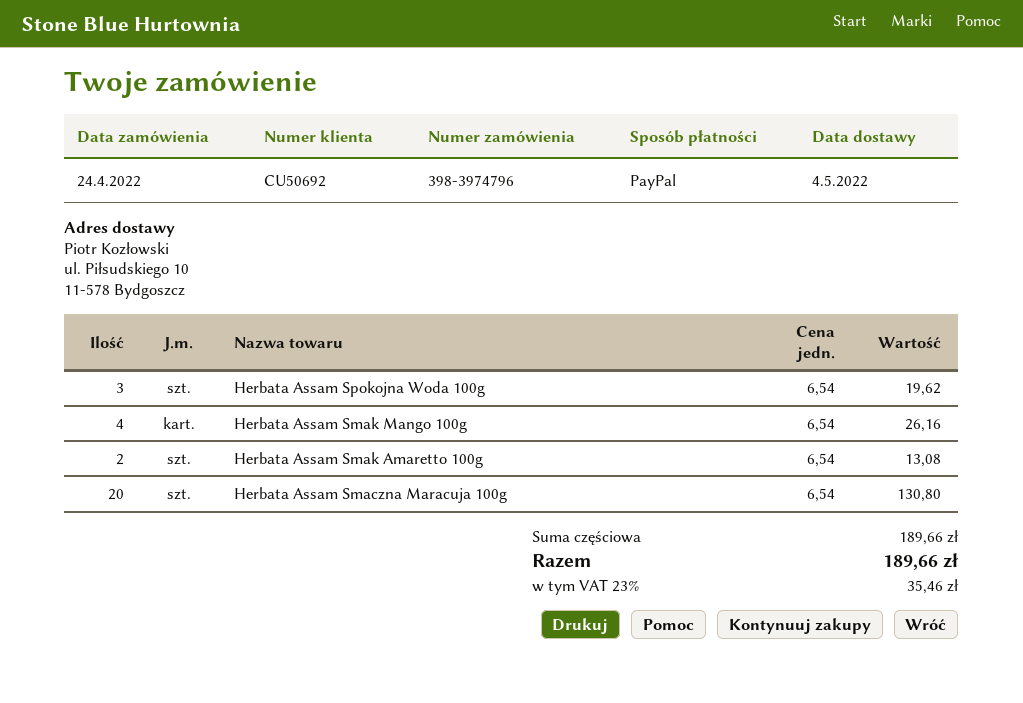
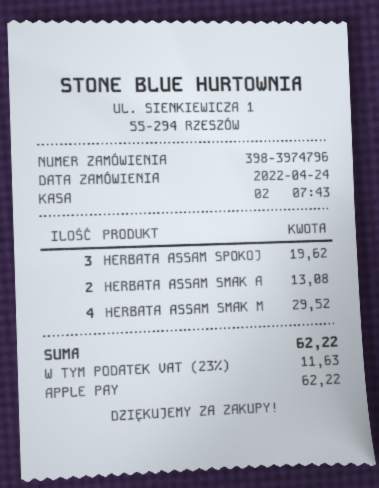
payment method: PayPal -> Apple Pay
Herbata Assam Smak Mango 100g: 4 for 26.16 -> 4 for 29.52
Herbata Assam Smaczna Maracuja 100g: 20 for 130.80 -> none
tax: 23% = 35.46 -> 23% = 11.63
total: 189.66 -> 62.22

